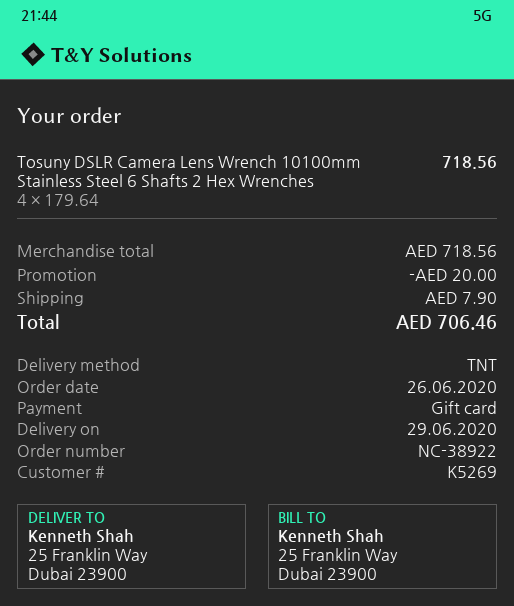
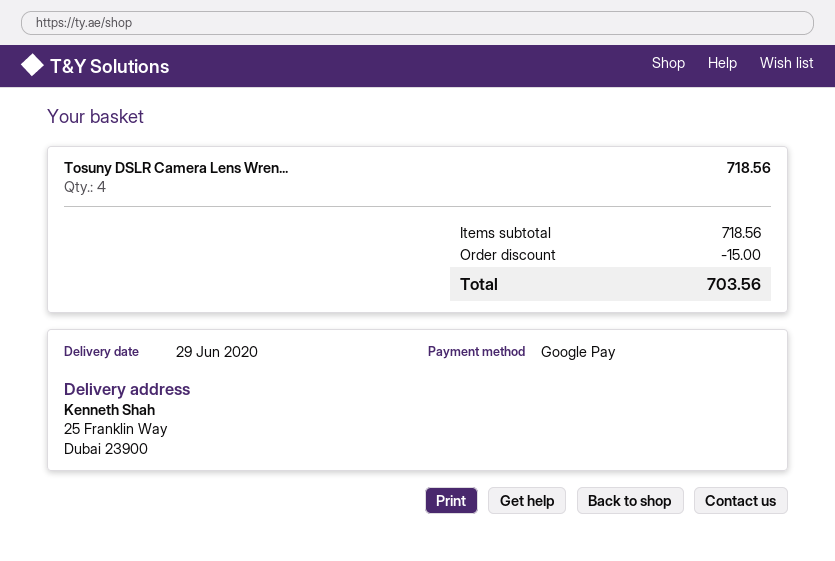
payment method: gift card -> Google Pay
discount: 20.00 -> 15.00
shipping: 7.90 -> none
total: 706.46 -> 703.56

